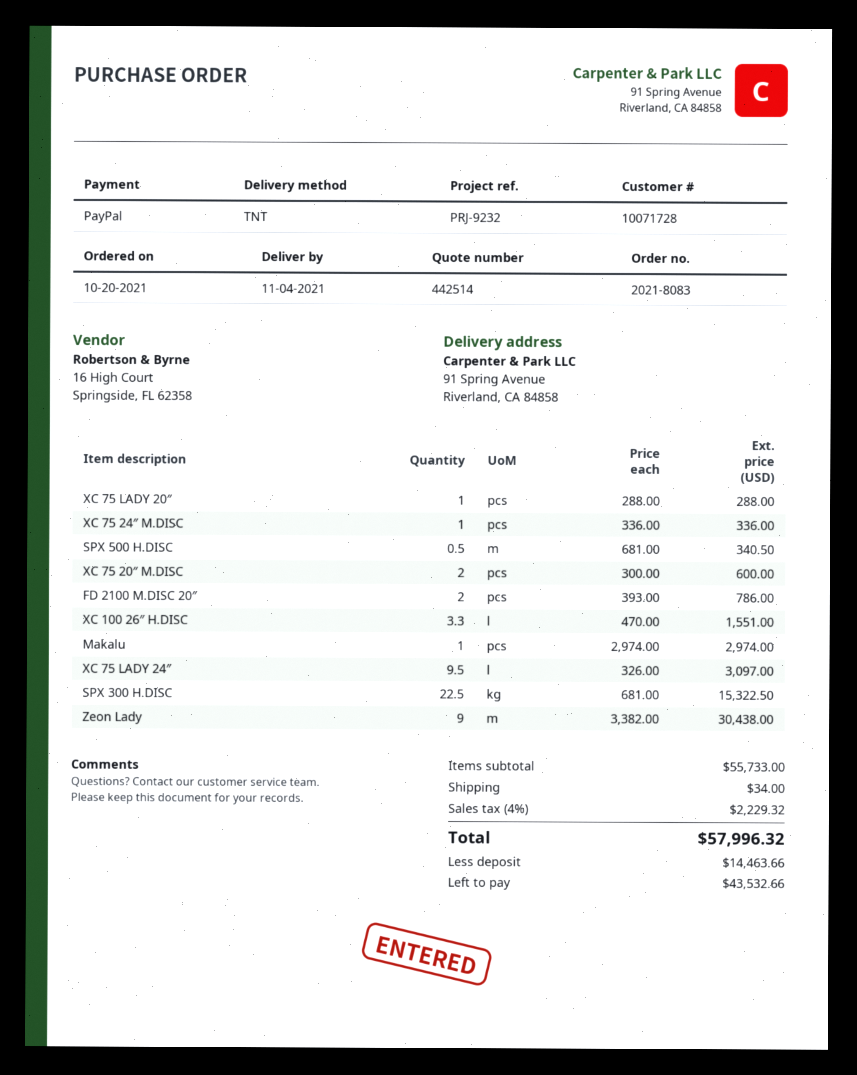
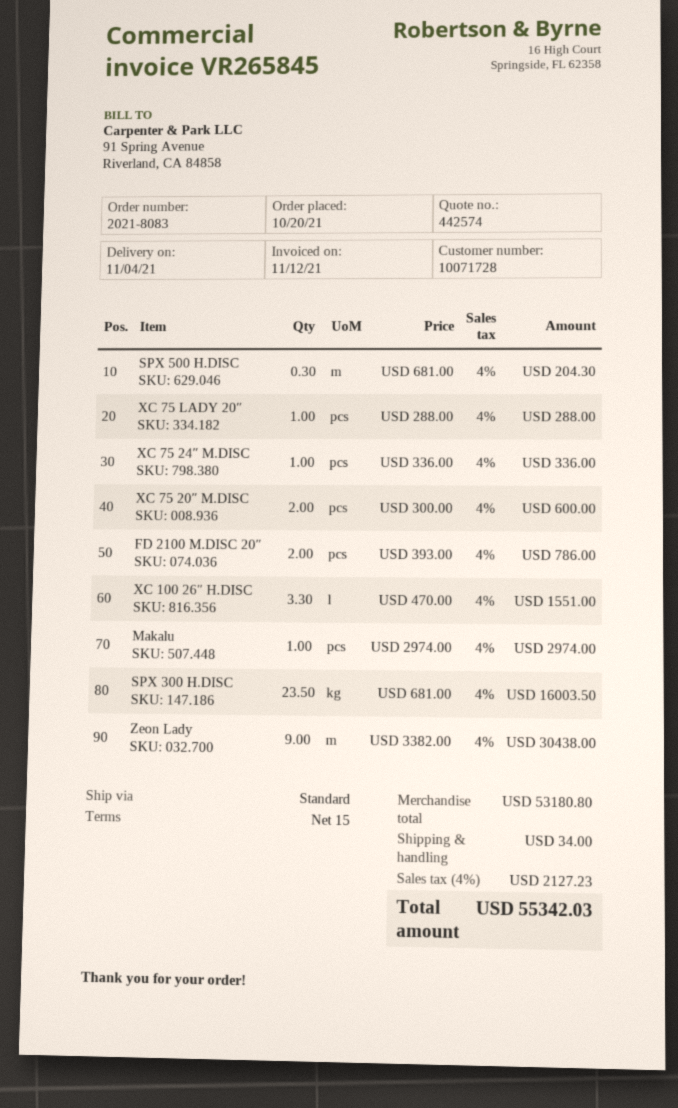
quote number: 442514 -> 442574
shipping method: TNT -> standard
SPX 500 H.DISC: 0.5 x 681.00 = 340.50 -> 0.3 x 681.00 = 204.30
XC 75 LADY 24″: 9.5 x 326.00 = 3097.00 -> none
SPX 300 H.DISC: 22.5 x 681.00 = 15322.50 -> 23.5 x 681.00 = 16003.50
subtotal: 55733.00 -> 53180.80
tax: 4% = 2229.32 -> 4% = 2127.23
total: 57996.32 -> 55342.03

